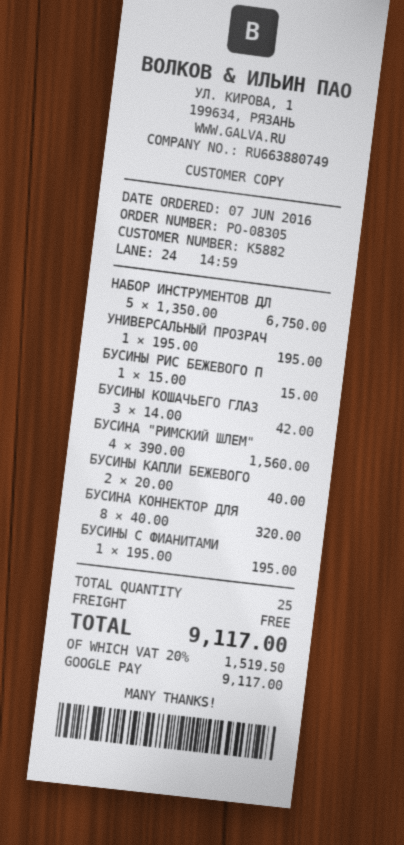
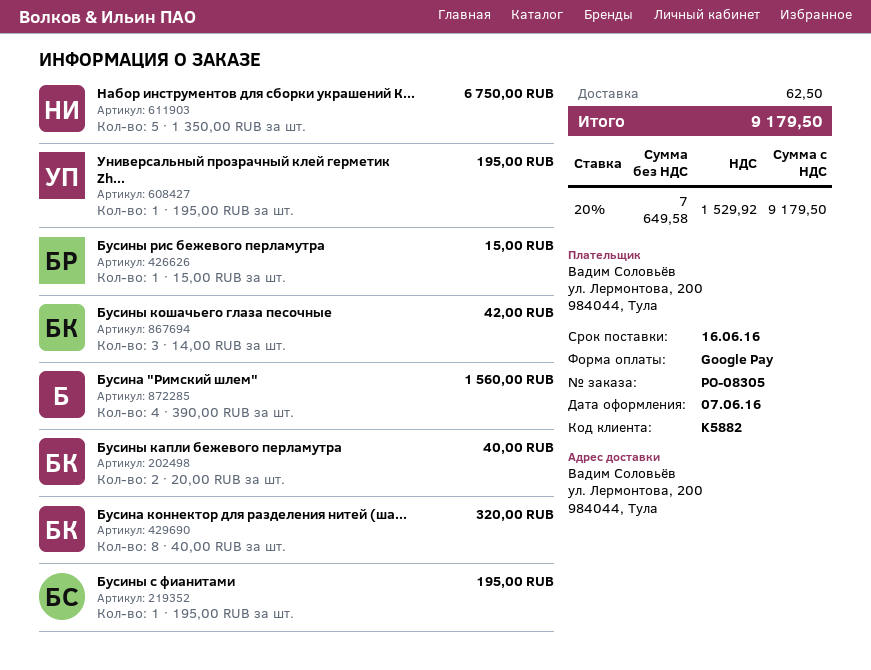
shipping: 0.00 -> 62.50
tax: 20% = 1519.50 -> 20% = 1529.92
total: 9117.00 -> 9179.50

